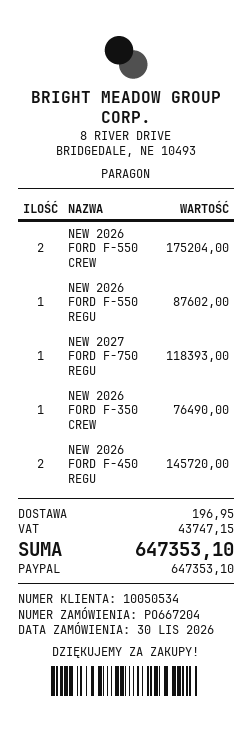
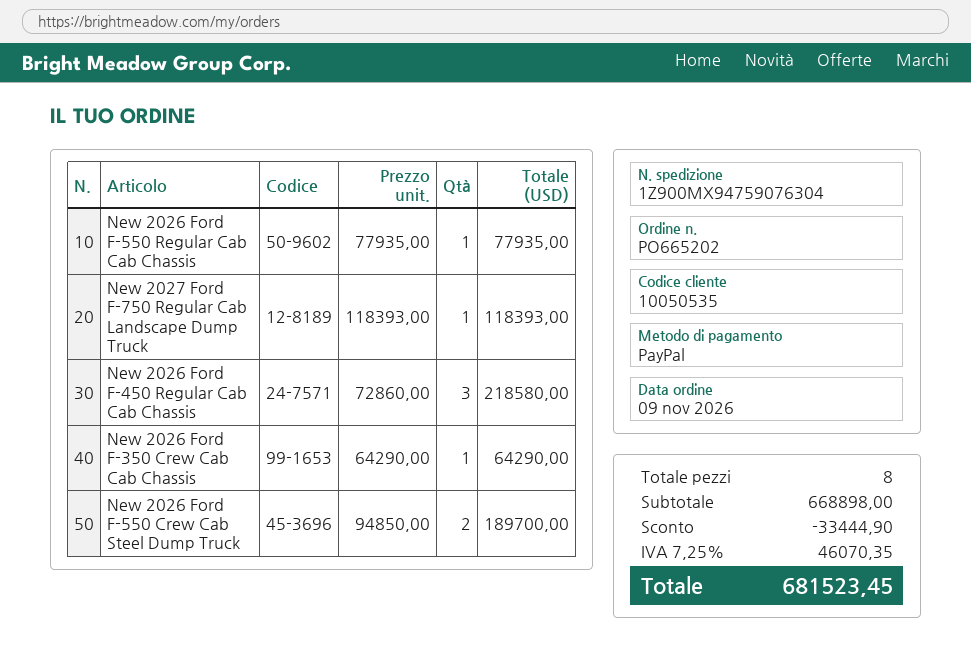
order number: PO667204 -> PO665202
order date: 2026-11-30 -> 2026-11-09
customer number: 10050534 -> 10050535
NEW 2026 FORD F-550 CREW: 2 for 175204.00 -> 2 for 189700.00
NEW 2026 FORD F-550 REGU: 1 for 87602.00 -> 1 for 77935.00
NEW 2026 FORD F-350 CREW: 1 for 76490.00 -> 1 for 64290.00
NEW 2026 FORD F-450 REGU: 2 for 145720.00 -> 3 for 218580.00
discount: none -> 33444.90
shipping: 196.95 -> none
tax: 43747.15 -> 46070.35
total: 647353.10 -> 681523.45

